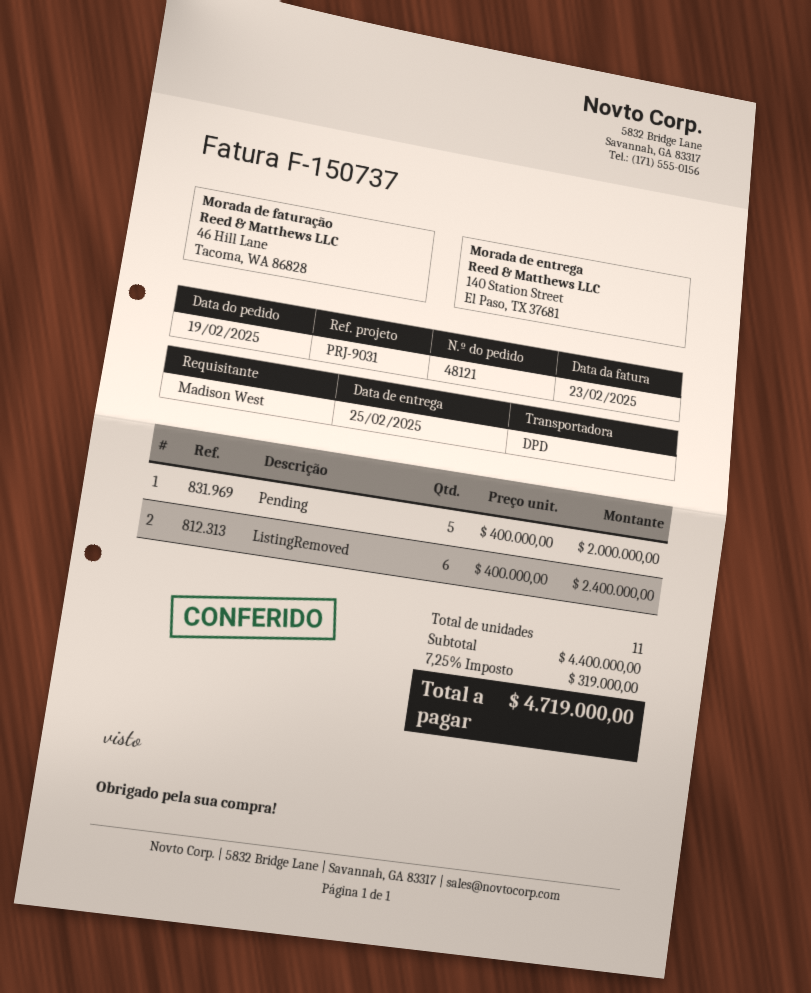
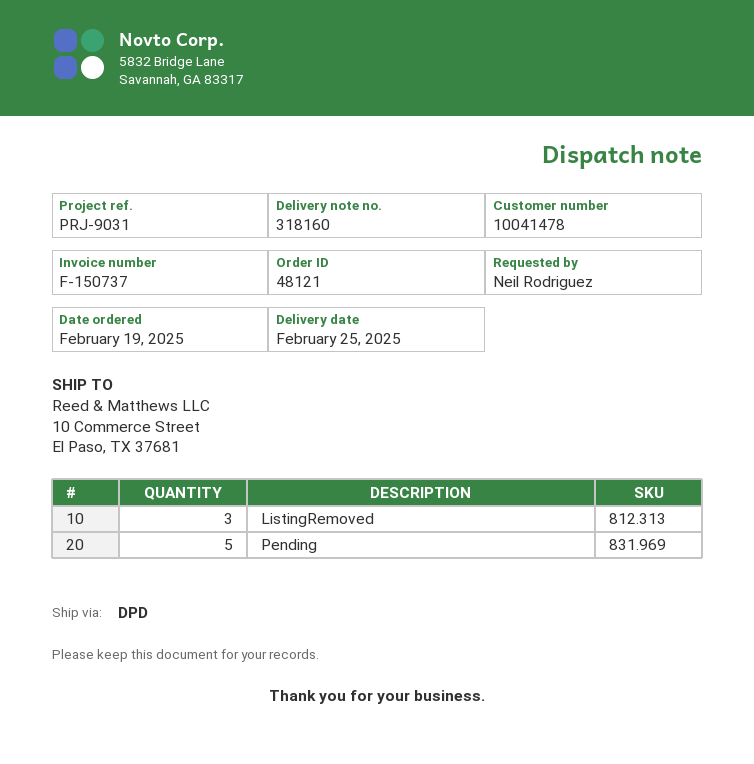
ordered by: Madison West -> Neil Rodriguez
ship to: 140 Station Street, El Paso, TX 37681 -> 10 Commerce Street, El Paso, TX 37681
ListingRemoved: 6 -> 3

